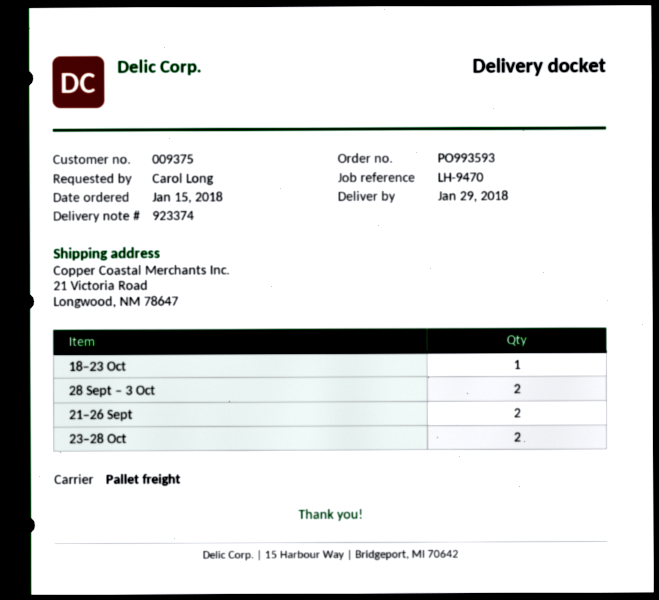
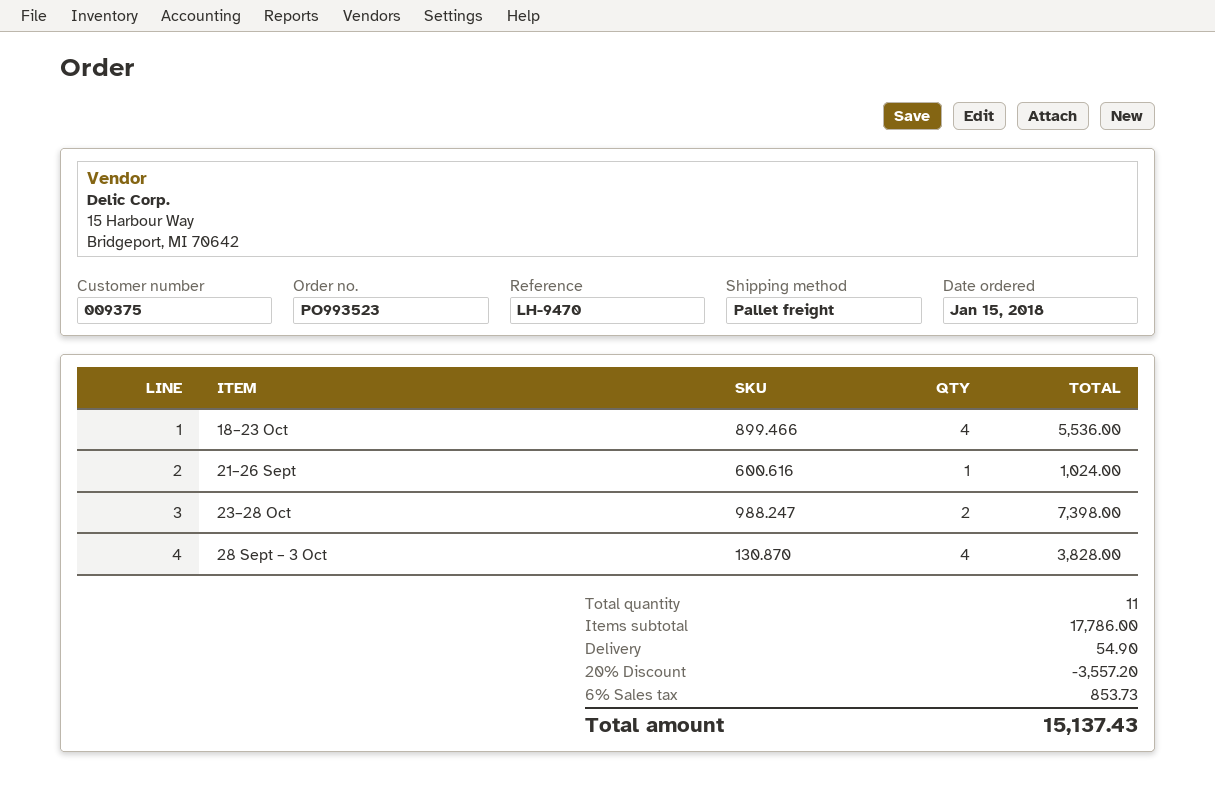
order number: PO993593 -> PO993523
18–23 Oct: 1 -> 4
28 Sept – 3 Oct: 2 -> 4
21–26 Sept: 2 -> 1

